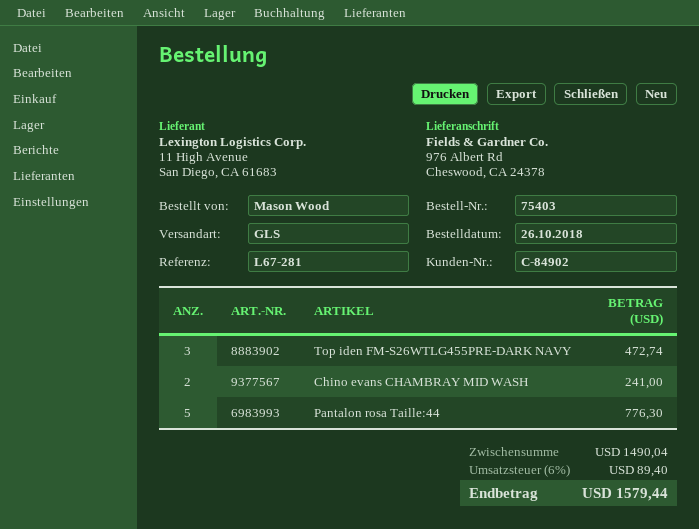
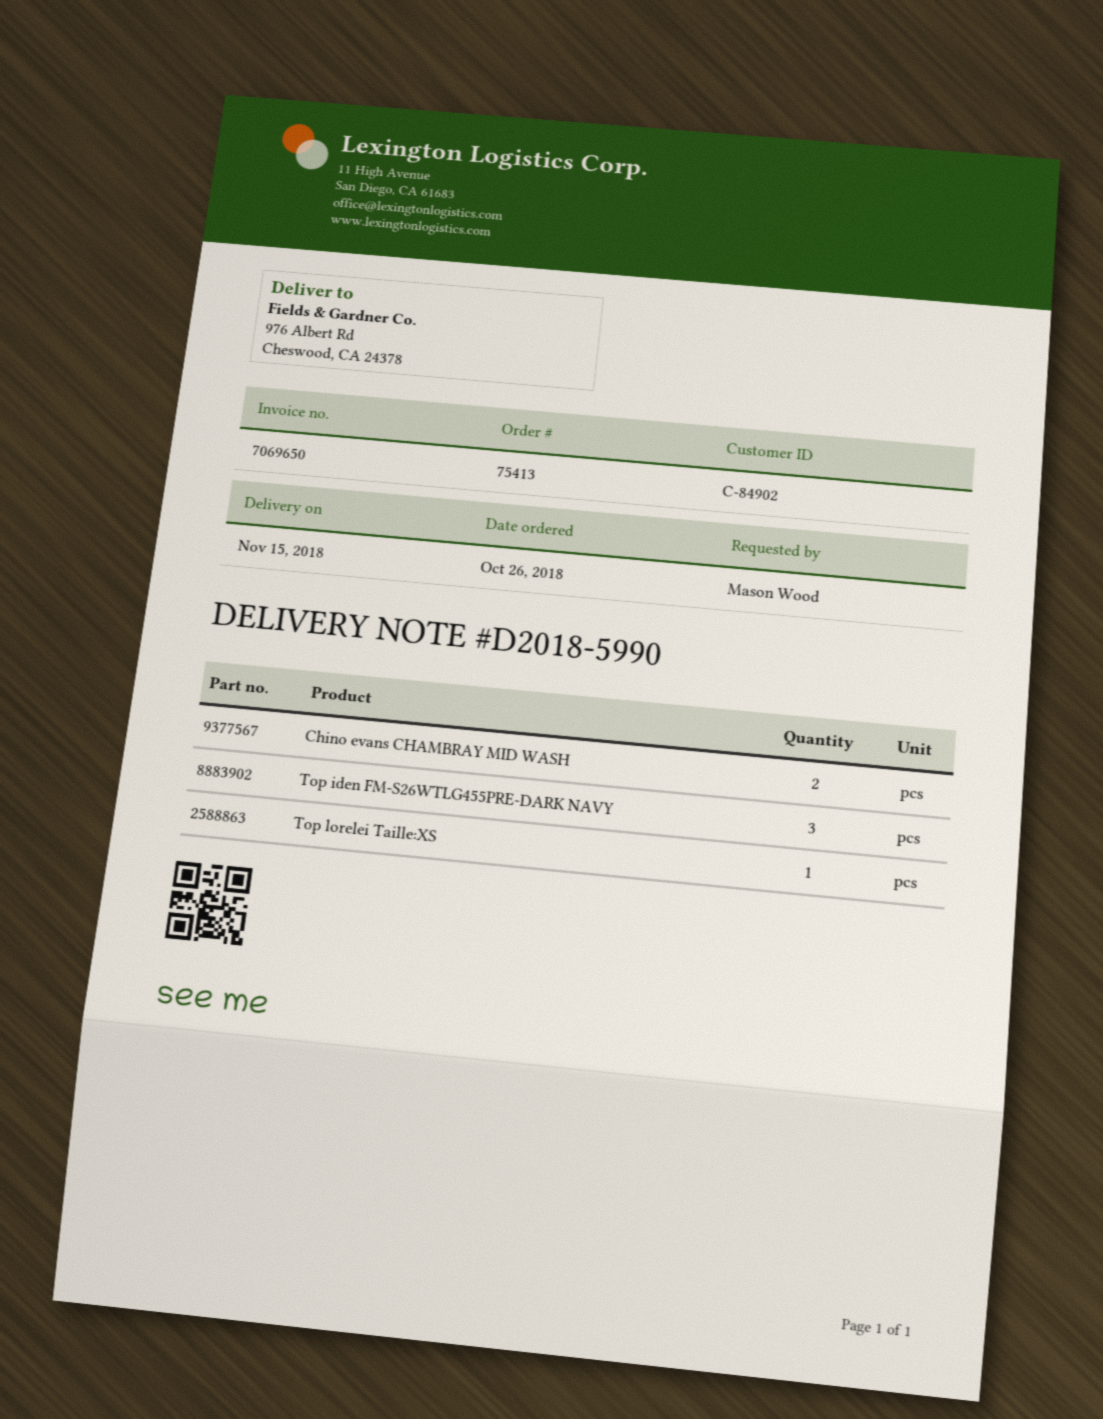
order number: 75403 -> 75413
Pantalon rosa Taille:44: 5 -> none
Top lorelei Taille:XS: none -> 1

